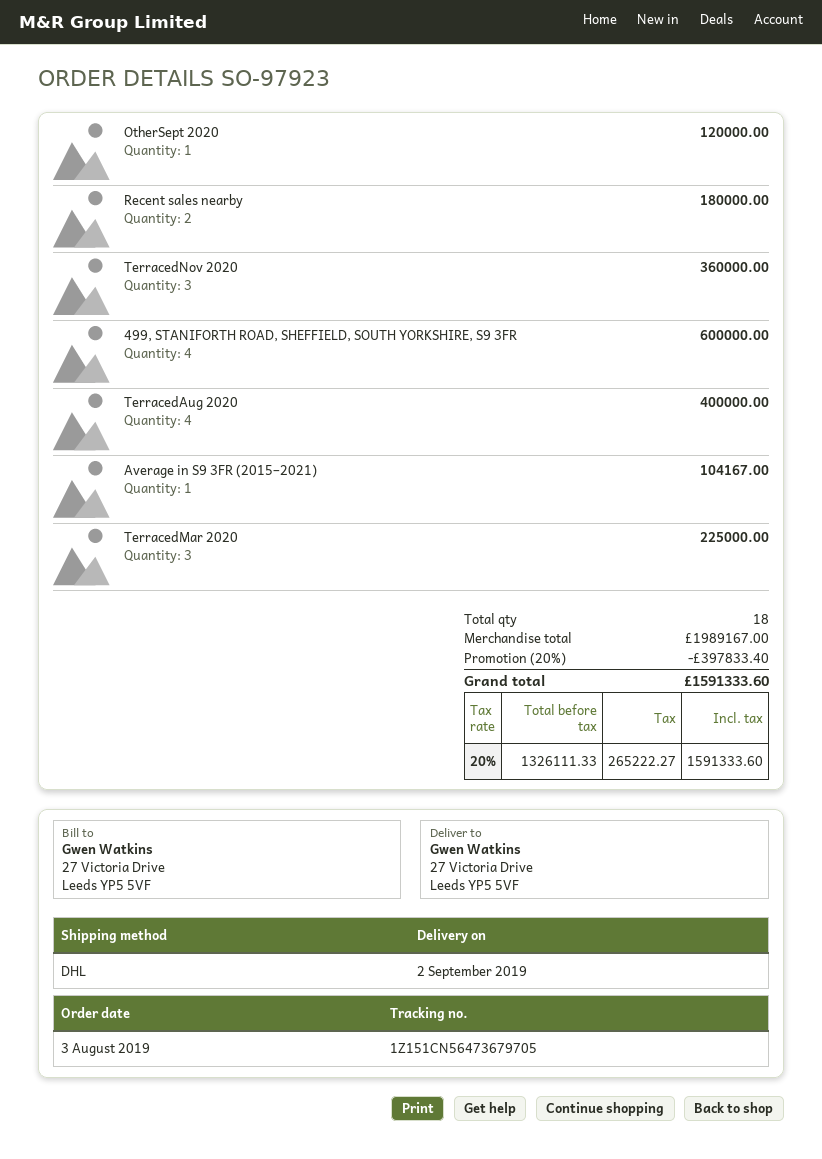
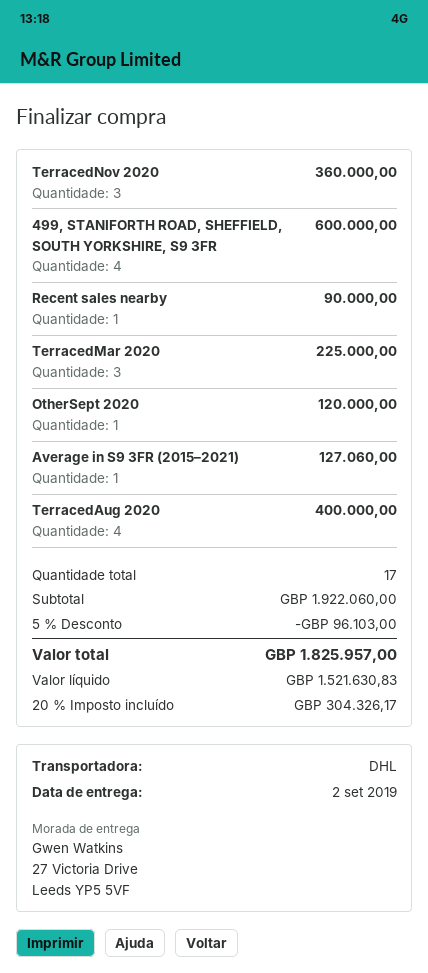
Recent sales nearby: 2 for 180000.00 -> 1 for 90000.00
Average in S9 3FR (2015–2021): 1 for 104167.00 -> 1 for 127060.00
total quantity: 18 -> 17
subtotal: 1989167.00 -> 1922060.00
discount: 20% = 397833.40 -> 5% = 96103.00
net: 1326111.33 -> 1521630.83
tax: 20% = 265222.27 -> 20% = 304326.17
total: 1591333.60 -> 1825957.00

